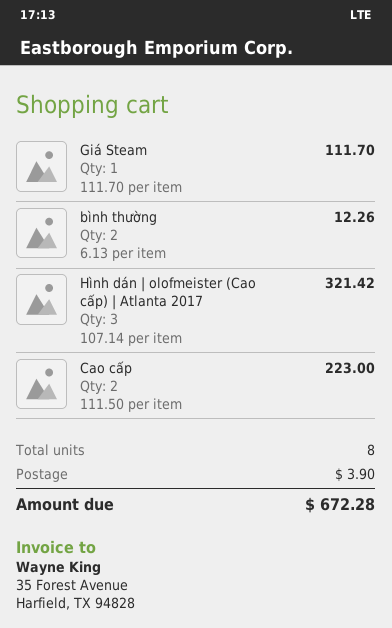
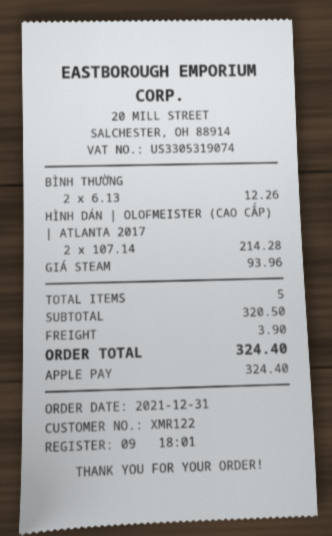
Giá Steam: 1 x 111.70 = 111.70 -> 1 x 93.96 = 93.96
Hình dán | olofmeister (Cao cấp) | Atlanta 2017: 3 x 107.14 = 321.42 -> 2 x 107.14 = 214.28
Cao cấp: 2 x 111.50 = 223.00 -> none
total quantity: 8 -> 5
total: 672.28 -> 324.40

